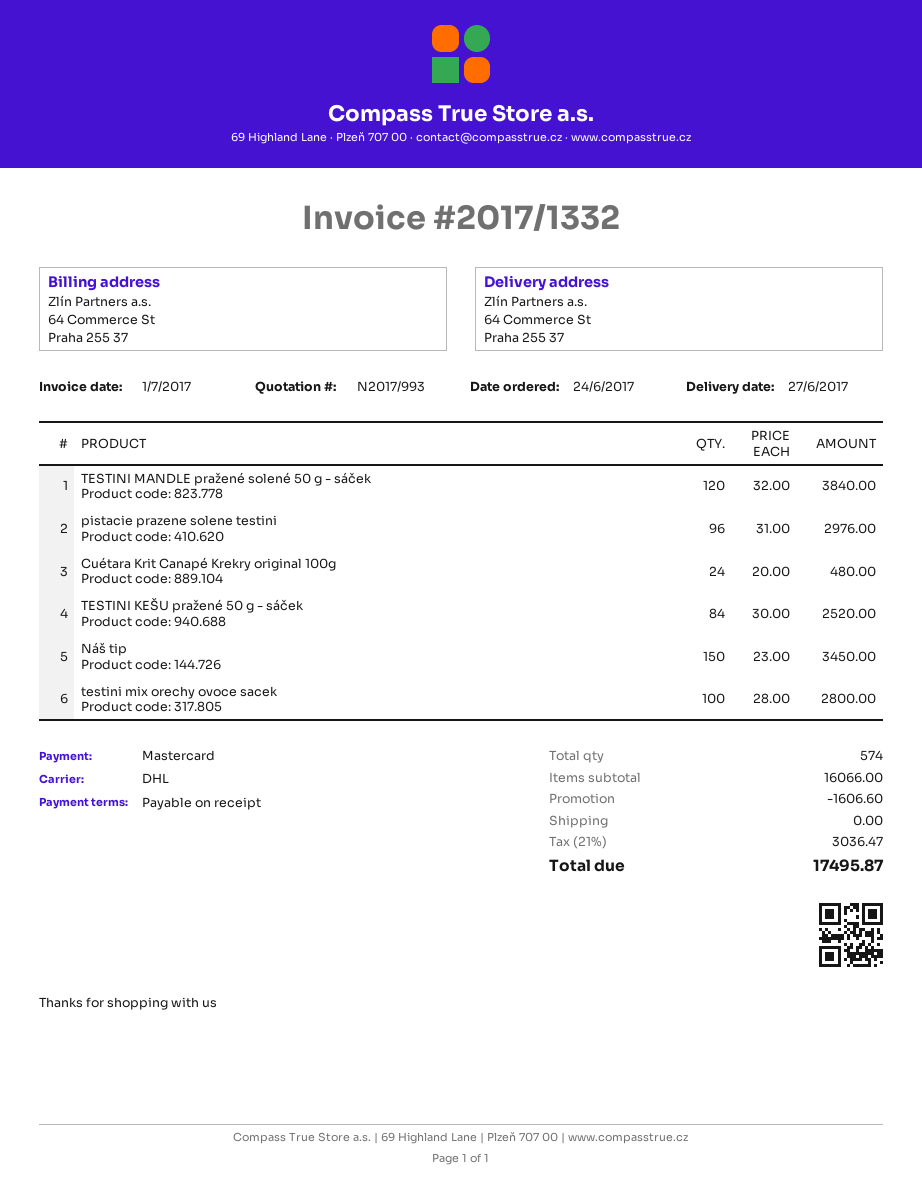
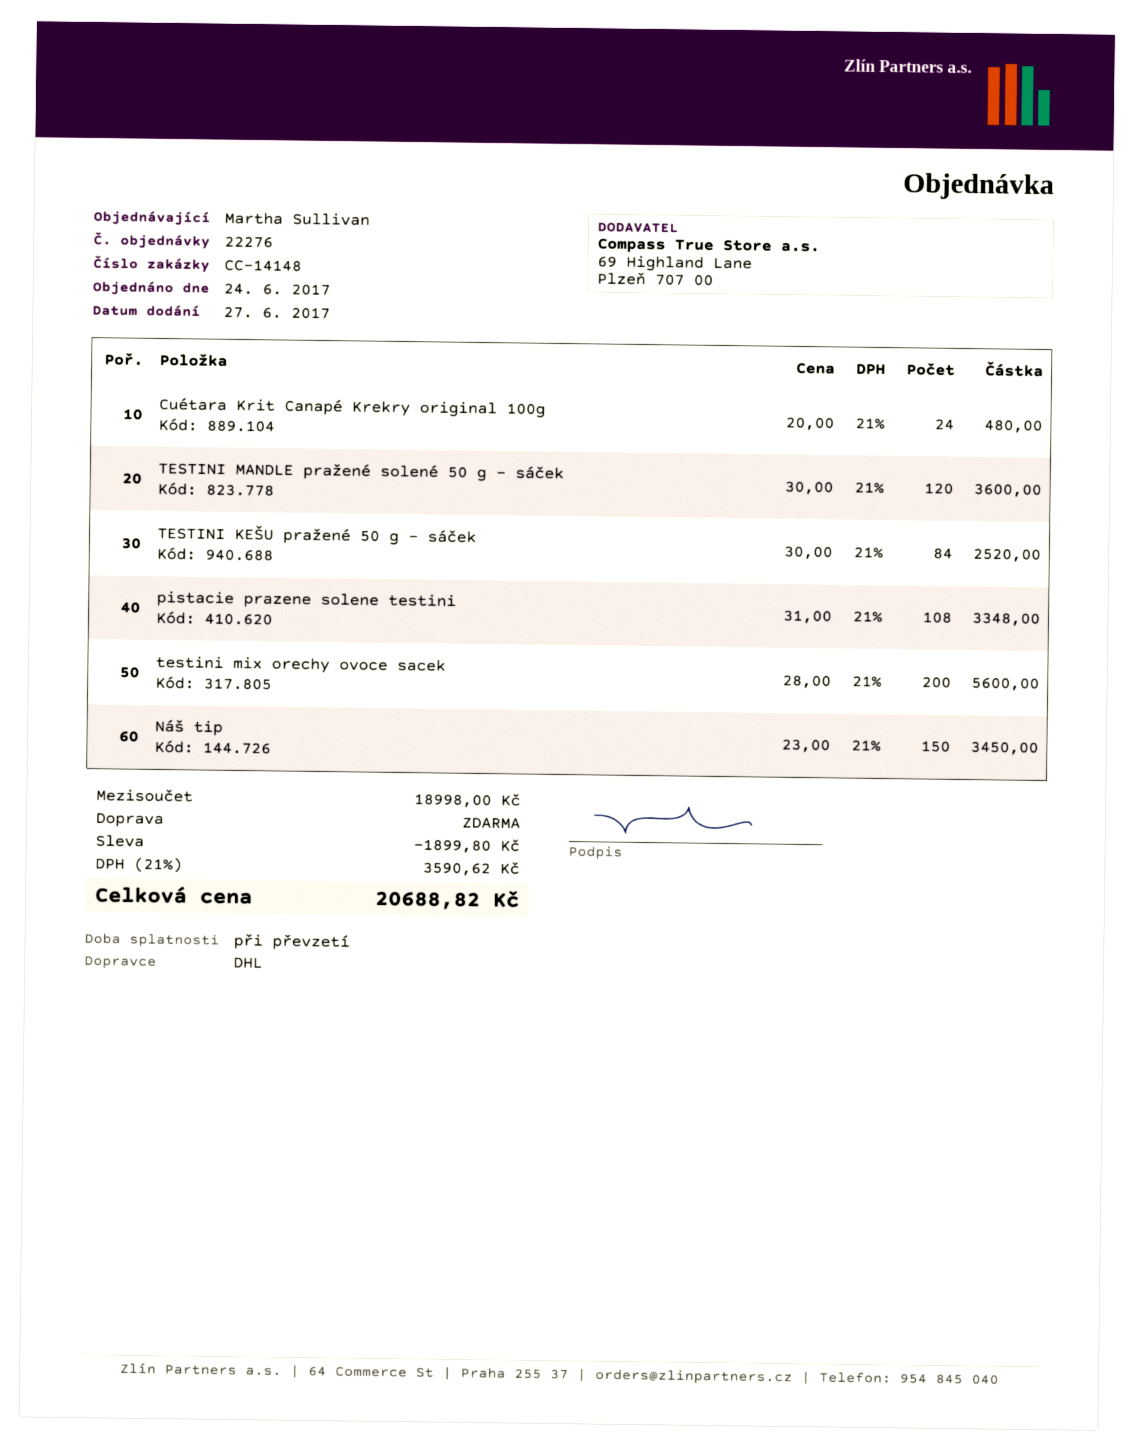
TESTINI MANDLE pražené solené 50 g - sáček: 120 x 32.00 = 3840.00 -> 120 x 30.00 = 3600.00
pistacie prazene solene testini: 96 x 31.00 = 2976.00 -> 108 x 31.00 = 3348.00
testini mix orechy ovoce sacek: 100 x 28.00 = 2800.00 -> 200 x 28.00 = 5600.00
subtotal: 16066.00 -> 18998.00
discount: 1606.60 -> 1899.80
tax: 21% = 3036.47 -> 21% = 3590.62
total: 17495.87 -> 20688.82

